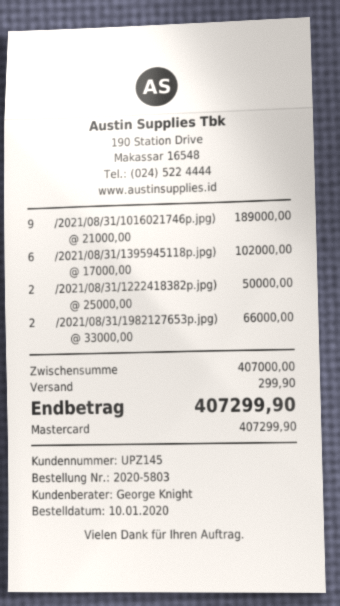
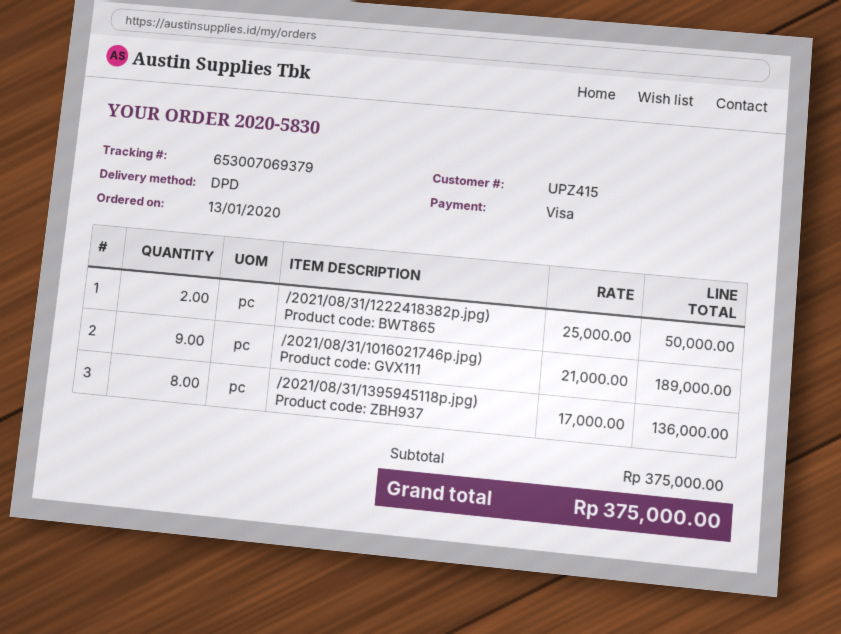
order number: 2020-5803 -> 2020-5830
order date: 2020-01-10 -> 2020-01-13
customer number: UPZ145 -> UPZ415
payment method: Mastercard -> Visa
/2021/08/31/1395945118p.jpg): 6 x 17000.00 = 102000.00 -> 8 x 17000.00 = 136000.00
/2021/08/31/1982127653p.jpg): 2 x 33000.00 = 66000.00 -> none
subtotal: 407000.00 -> 375000.00
shipping: 299.90 -> none
total: 407299.90 -> 375000.00

